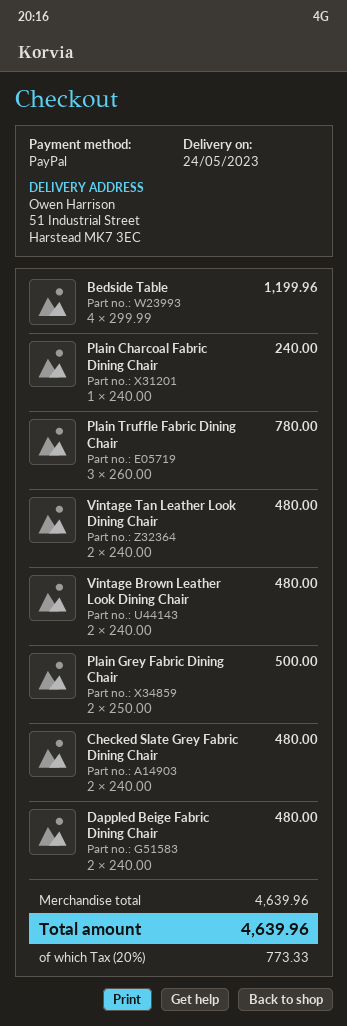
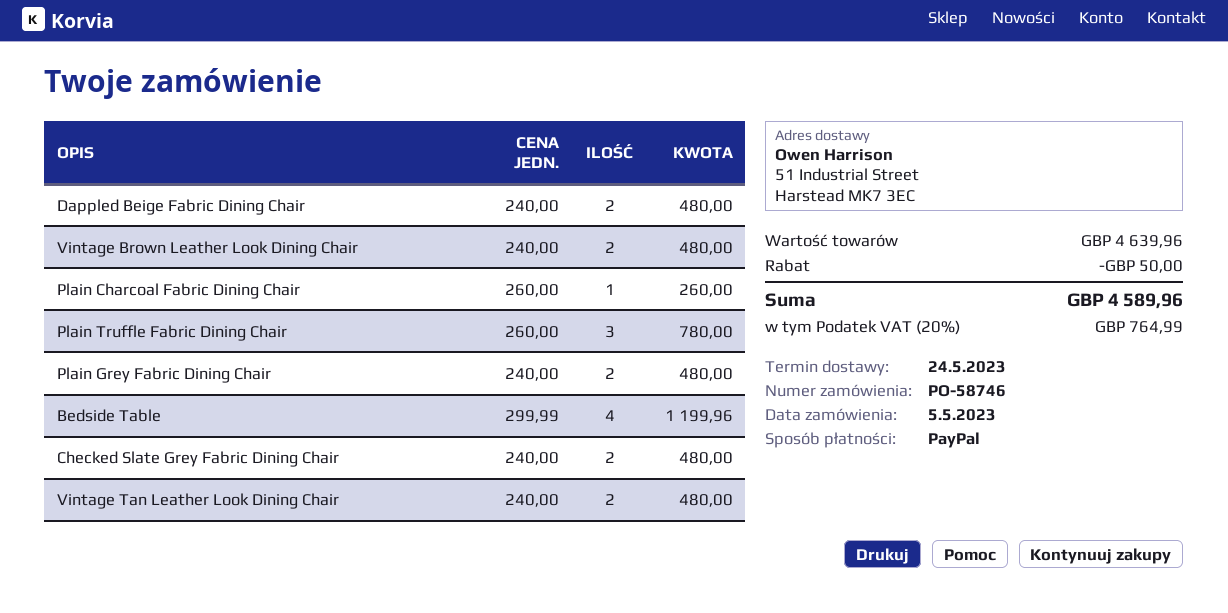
Plain Charcoal Fabric Dining Chair: 1 x 240.00 = 240.00 -> 1 x 260.00 = 260.00
Plain Grey Fabric Dining Chair: 2 x 250.00 = 500.00 -> 2 x 240.00 = 480.00
discount: none -> 50.00
tax: 20% = 773.33 -> 20% = 764.99
total: 4639.96 -> 4589.96

